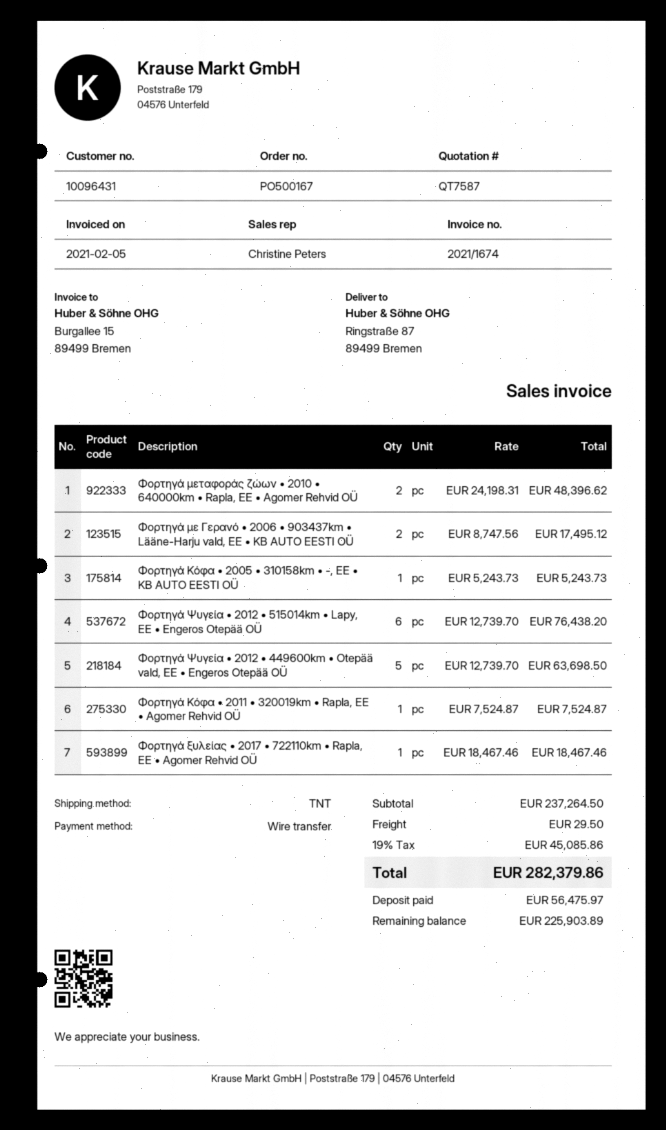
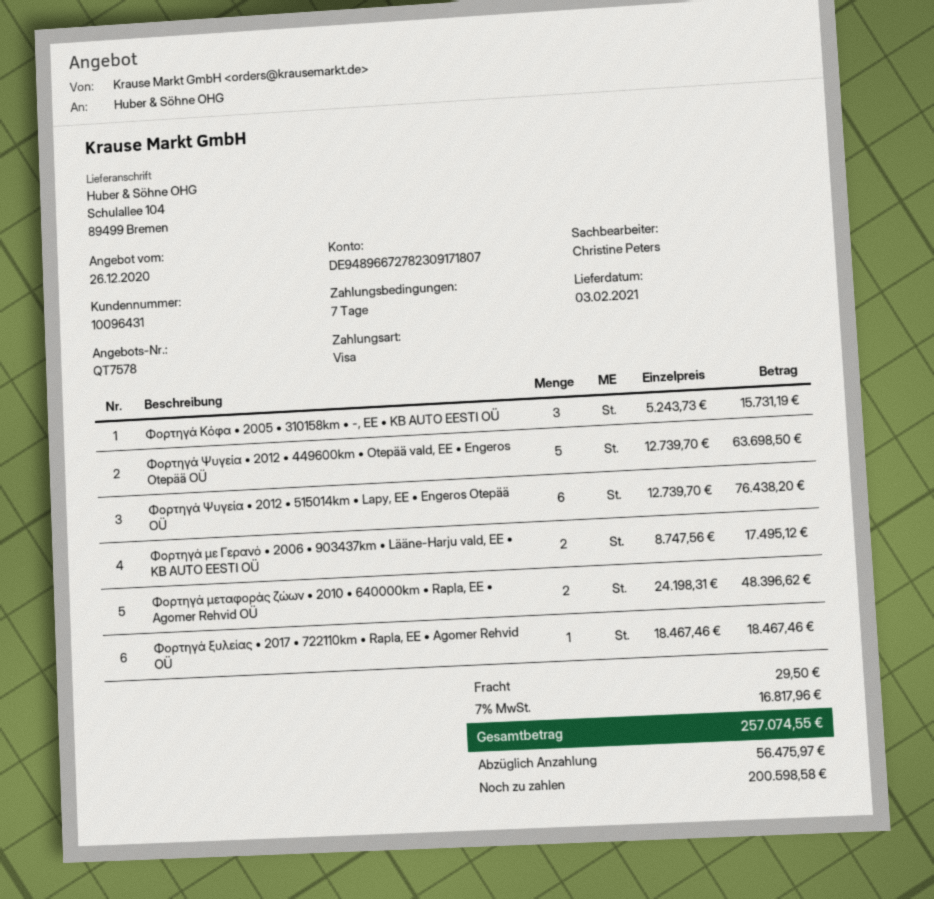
quote number: QT7587 -> QT7578
payment method: bank transfer -> Visa
ship to: Ringstraße 87, 89499 Bremen -> Schulallee 104, 89499 Bremen
Φορτηγά Κόφα • 2005 • 310158km • -, EE • KB AUTO EESTI OÜ: 1 x 5243.73 = 5243.73 -> 3 x 5243.73 = 15731.19
Φορτηγά Κόφα • 2011 • 320019km • Rapla, EE • Agomer Rehvid OÜ: 1 x 7524.87 = 7524.87 -> none
tax: 19% = 45085.86 -> 7% = 16817.96
total: 282379.86 -> 257074.55
balance: 225903.89 -> 200598.58

